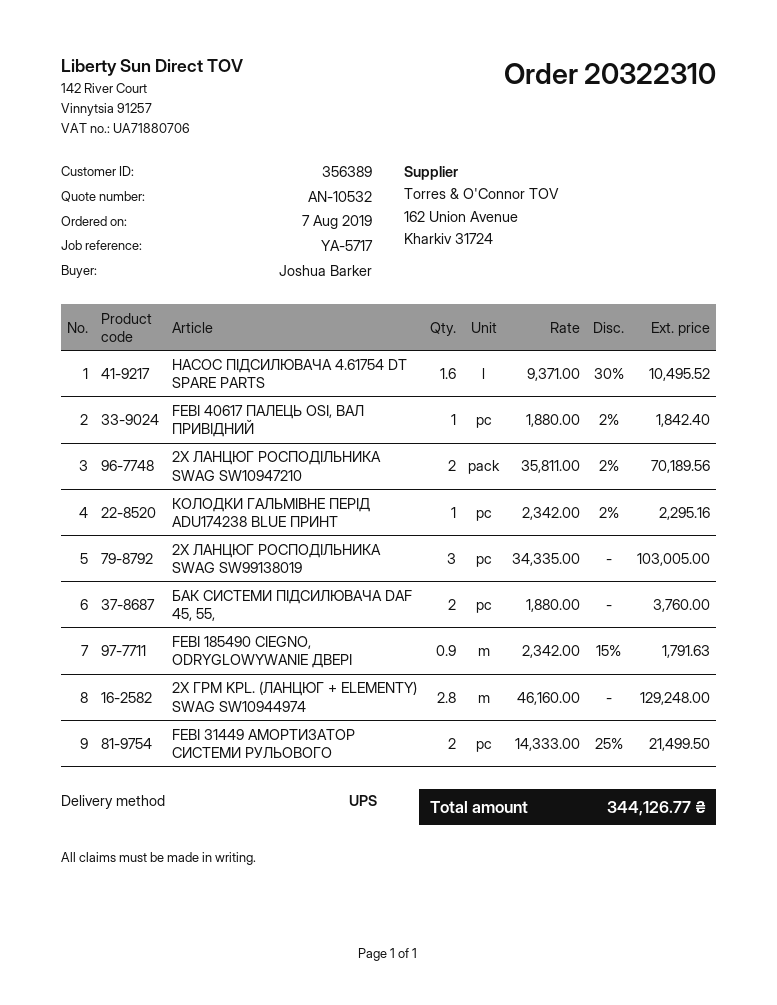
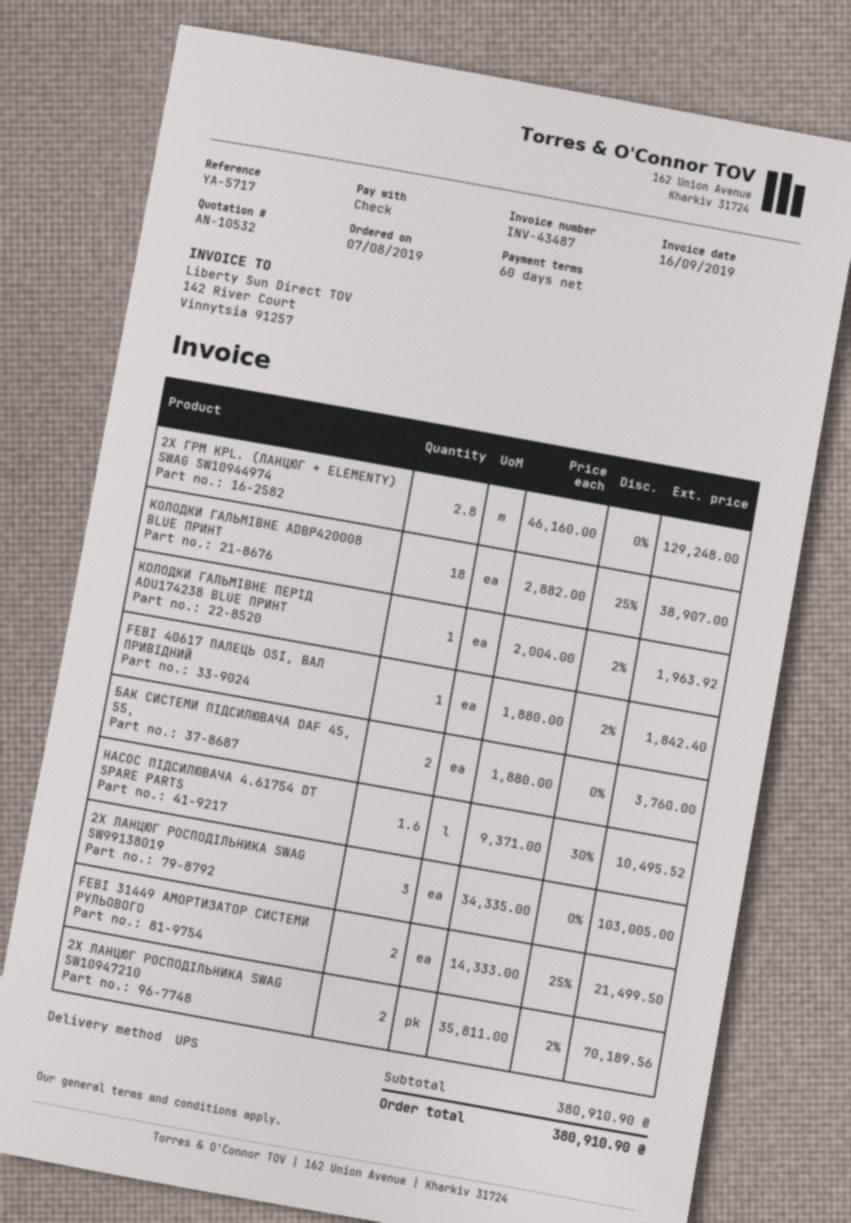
КОЛОДКИ ГАЛЬМІВНЕ ПЕРІД ADU174238 BLUE ПРИНТ: 1 x 2342.00 - 2% = 2295.16 -> 1 x 2004.00 - 2% = 1963.92
FEBI 185490 CIEGNO, ODRYGLOWYWANIE ДВЕРІ: 0.9 x 2342.00 - 15% = 1791.63 -> none
КОЛОДКИ ГАЛЬМІВНЕ ADBP420008 BLUE ПРИНТ: none -> 18 x 2882.00 - 25% = 38907.00
total: 344126.77 -> 380910.90

